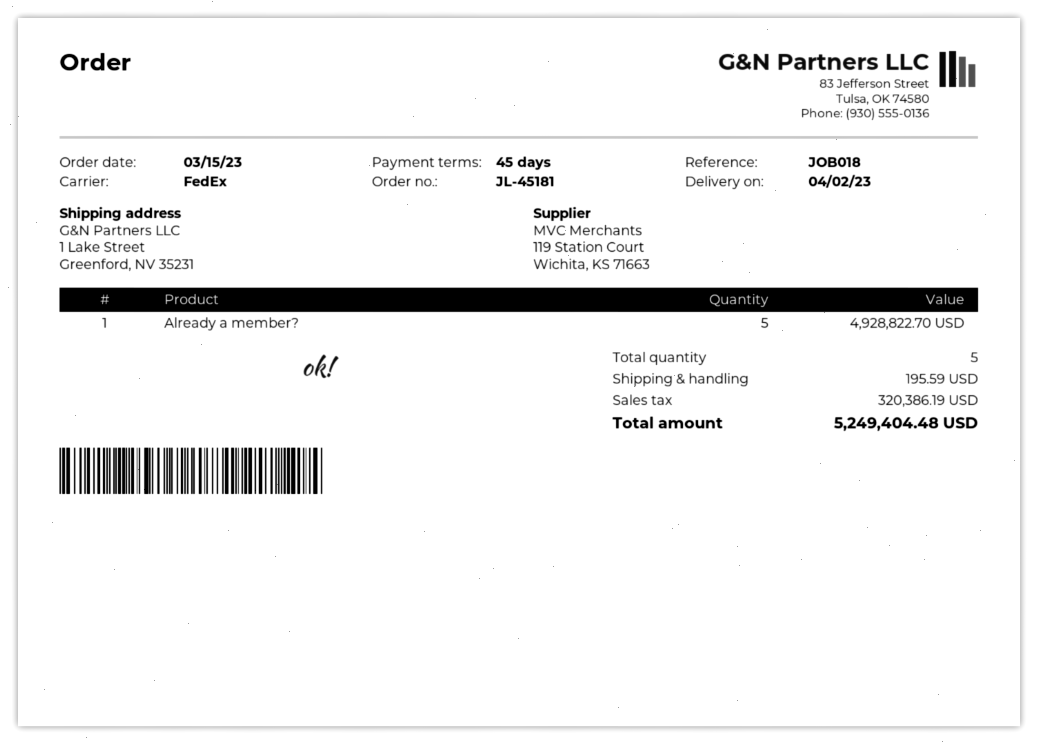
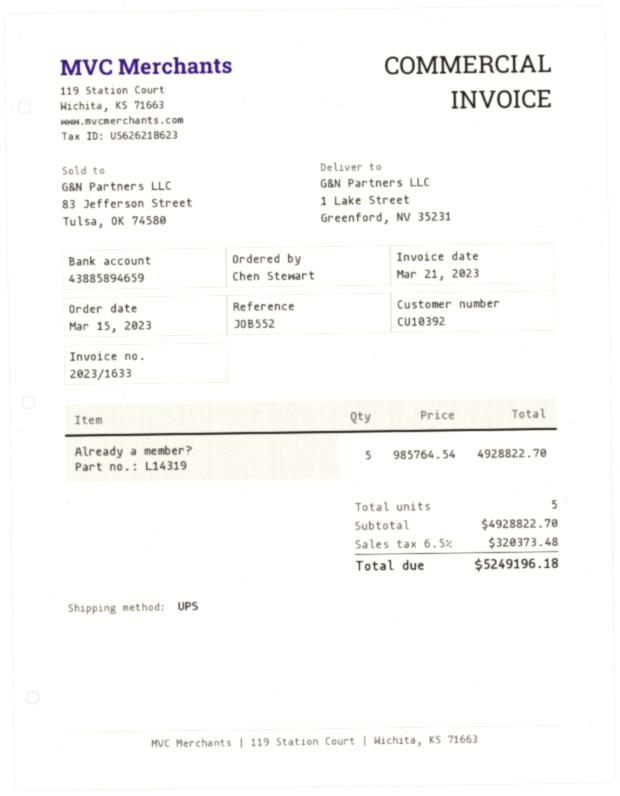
reference: JOB018 -> JOB552
shipping method: FedEx -> UPS
shipping: 195.59 -> none
tax: 320386.19 -> 320373.48
total: 5249404.48 -> 5249196.18

